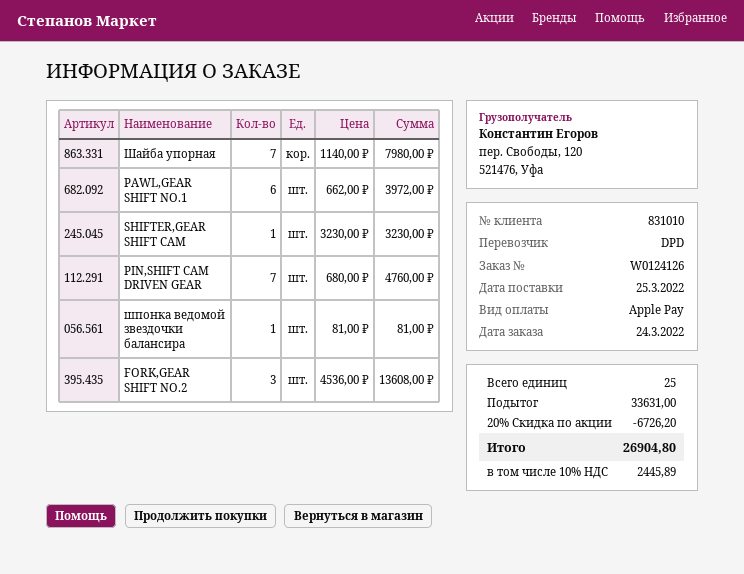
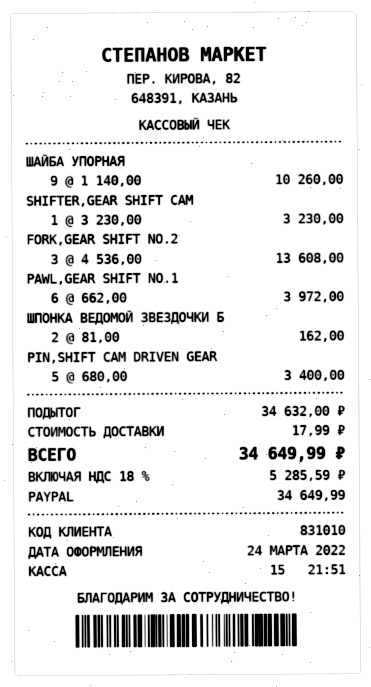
payment method: Apple Pay -> PayPal
Шайба упорная: 7 x 1140.00 = 7980.00 -> 9 x 1140.00 = 10260.00
PIN,SHIFT CAM DRIVEN GEAR: 7 x 680.00 = 4760.00 -> 5 x 680.00 = 3400.00
шпонка ведомой звездочки балансира: 1 x 81.00 = 81.00 -> 2 x 81.00 = 162.00
subtotal: 33631.00 -> 34632.00
discount: 20% = 6726.20 -> none
shipping: none -> 17.99
tax: 10% = 2445.89 -> 18% = 5285.59
total: 26904.80 -> 34649.99

